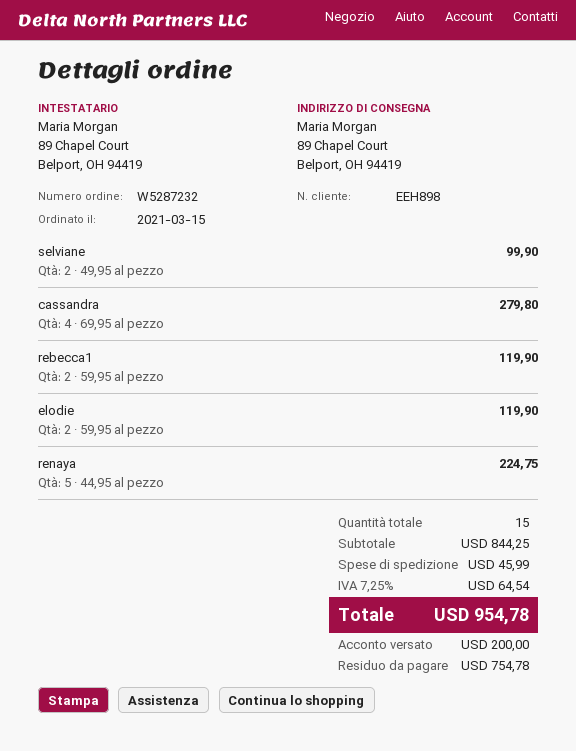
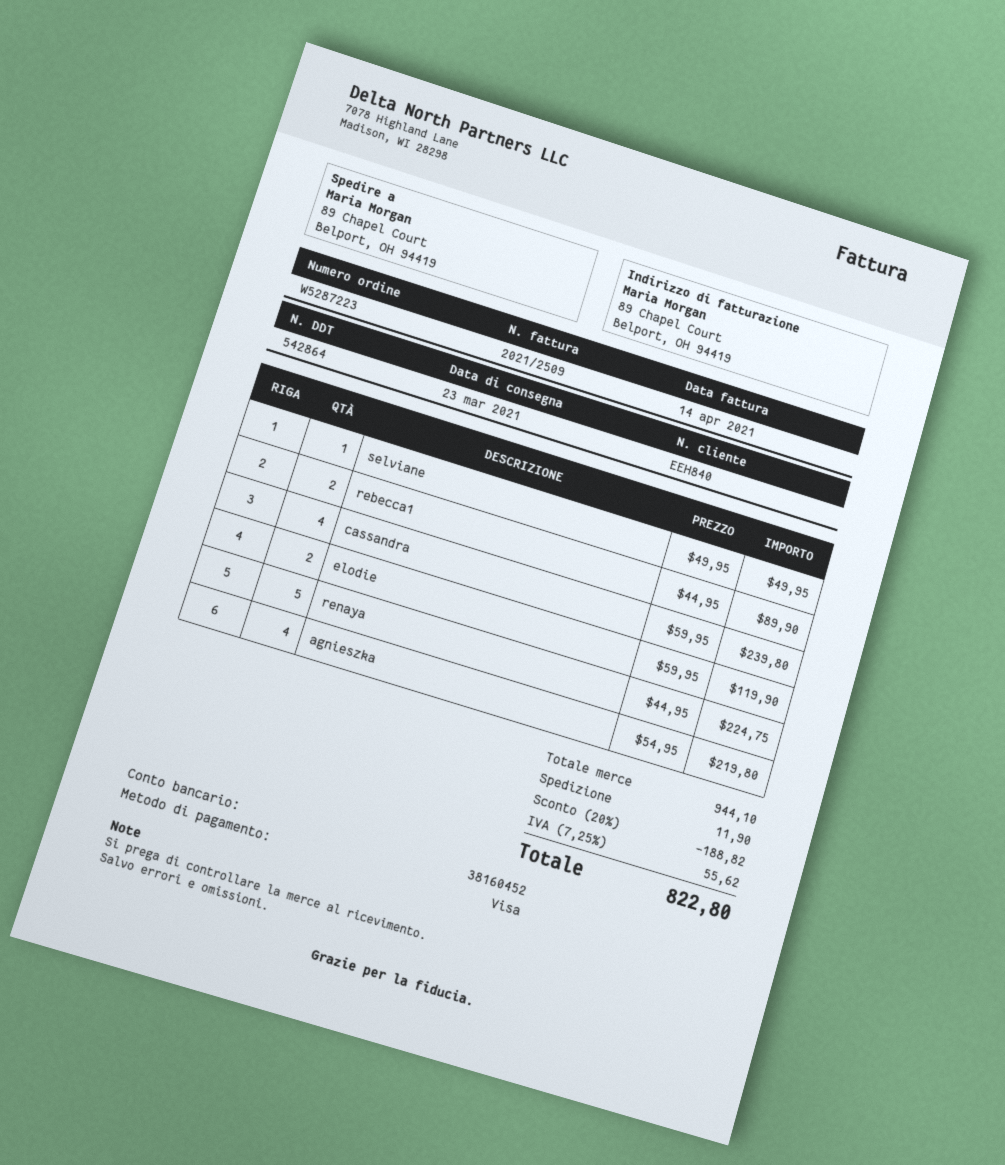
order number: W5287232 -> W5287223
customer number: EEH898 -> EEH840
selviane: 2 x 49.95 = 99.90 -> 1 x 49.95 = 49.95
cassandra: 4 x 69.95 = 279.80 -> 4 x 59.95 = 239.80
rebecca1: 2 x 59.95 = 119.90 -> 2 x 44.95 = 89.90
agnieszka: none -> 4 x 54.95 = 219.80
subtotal: 844.25 -> 944.10
discount: none -> 20% = 188.82
shipping: 45.99 -> 11.90
tax: 7.25% = 64.54 -> 7.25% = 55.62
total: 954.78 -> 822.80

